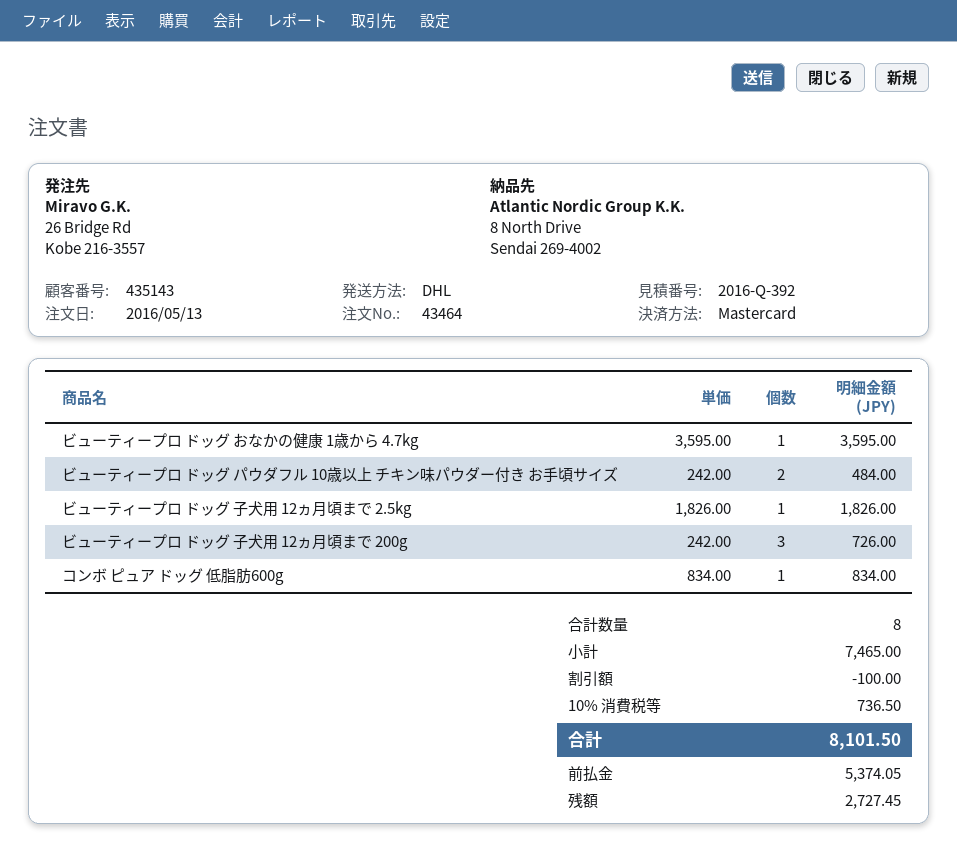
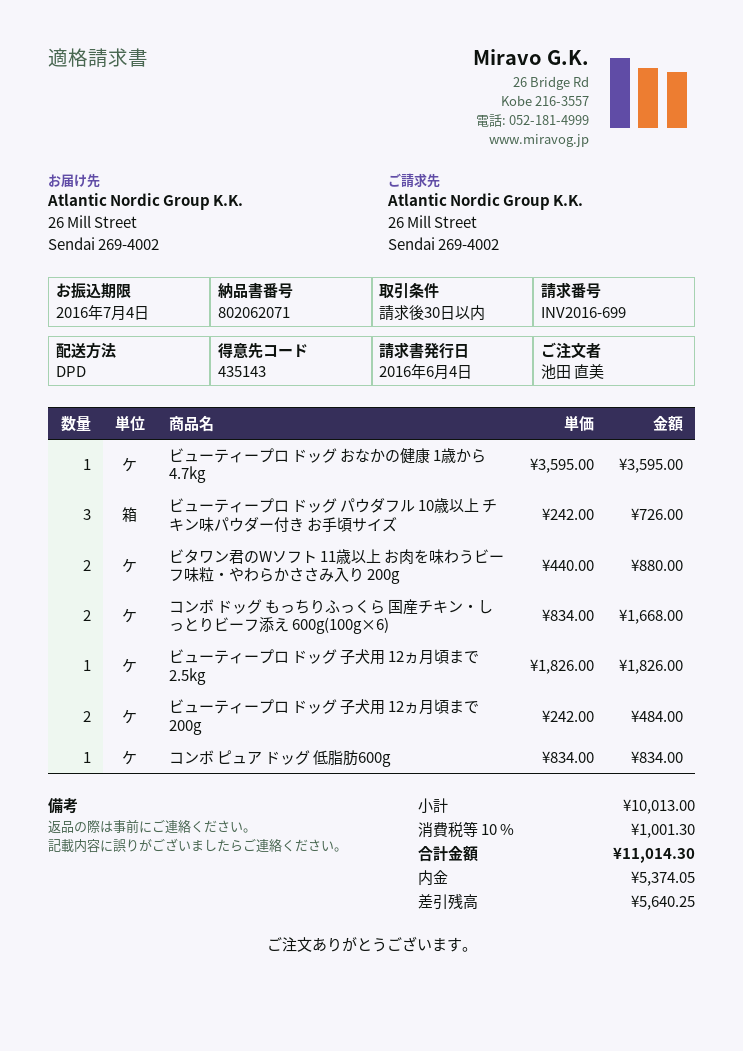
shipping method: DHL -> DPD
ship to: 8 North Drive, Sendai 269-4002 -> 26 Mill Street, Sendai 269-4002
ビューティープロ ドッグ パウダフル 10歳以上 チキン味パウダー付き お手頃サイズ: 2 x 242.00 = 484.00 -> 3 x 242.00 = 726.00
ビューティープロ ドッグ 子犬用 12ヵ月頃まで 200g: 3 x 242.00 = 726.00 -> 2 x 242.00 = 484.00
ビタワン君のWソフト 11歳以上 お肉を味わうビーフ味粒・やわらかささみ入り 200g: none -> 2 x 440.00 = 880.00
コンボ ドッグ もっちりふっくら 国産チキン・しっとりビーフ添え 600g(100g×6): none -> 2 x 834.00 = 1668.00
subtotal: 7465.00 -> 10013.00
discount: 100.00 -> none
tax: 10% = 736.50 -> 10% = 1001.30
total: 8101.50 -> 11014.30
balance: 2727.45 -> 5640.25

